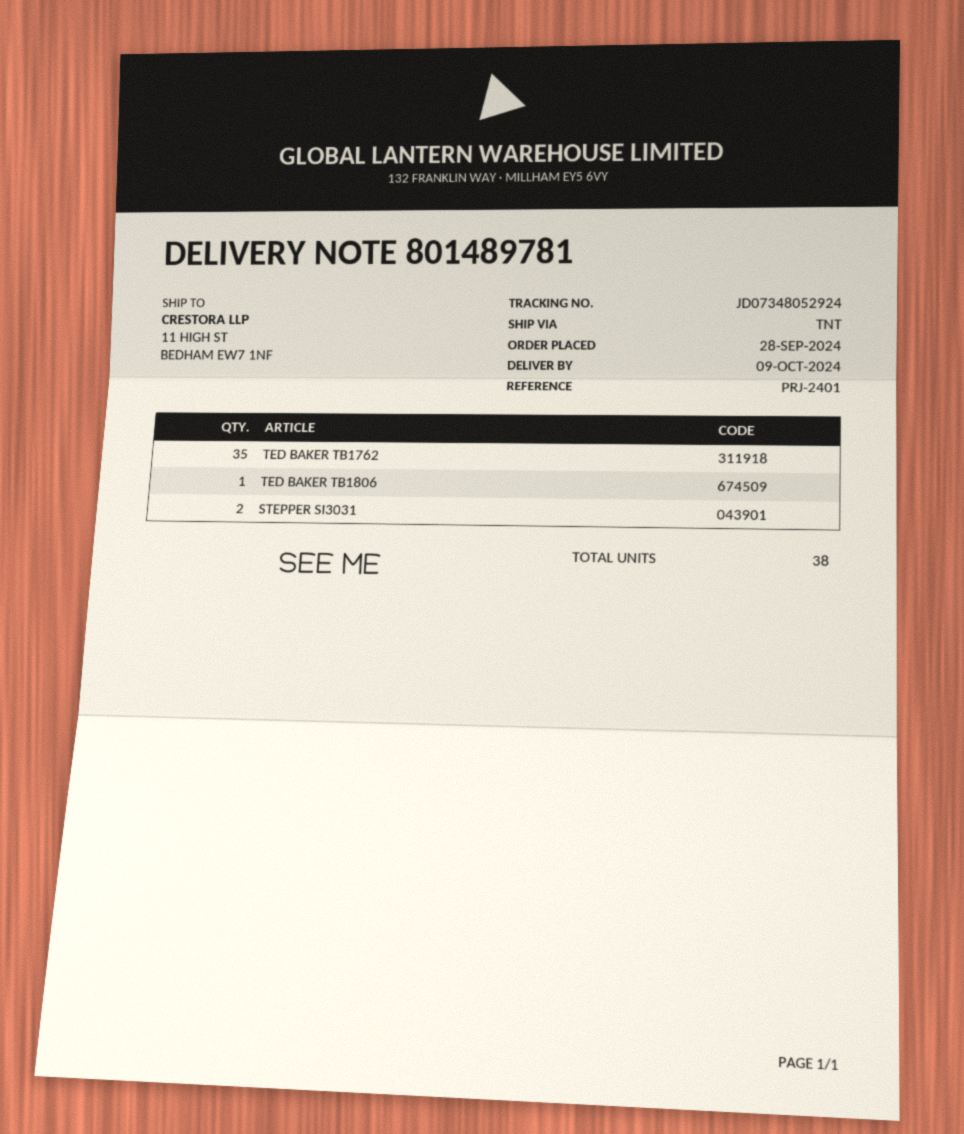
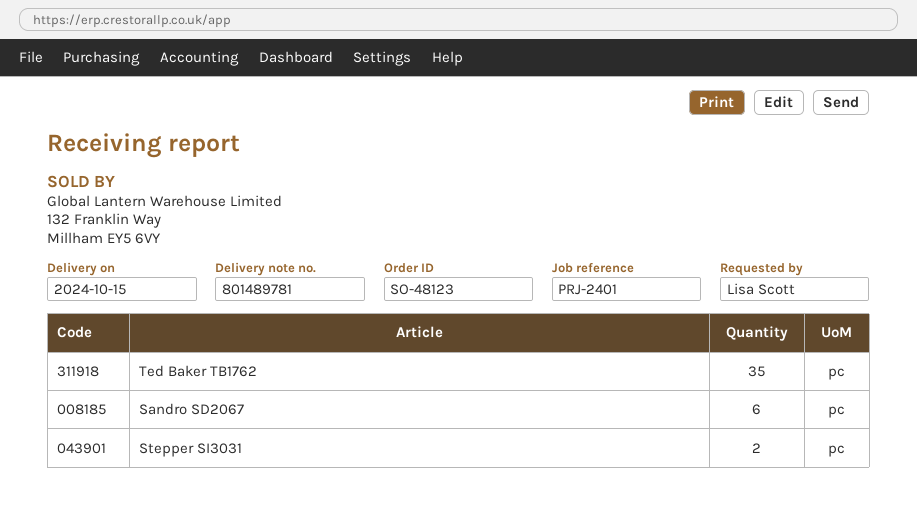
delivery date: 2024-10-09 -> 2024-10-15
TED BAKER TB1806: 1 -> none
Sandro SD2067: none -> 6

